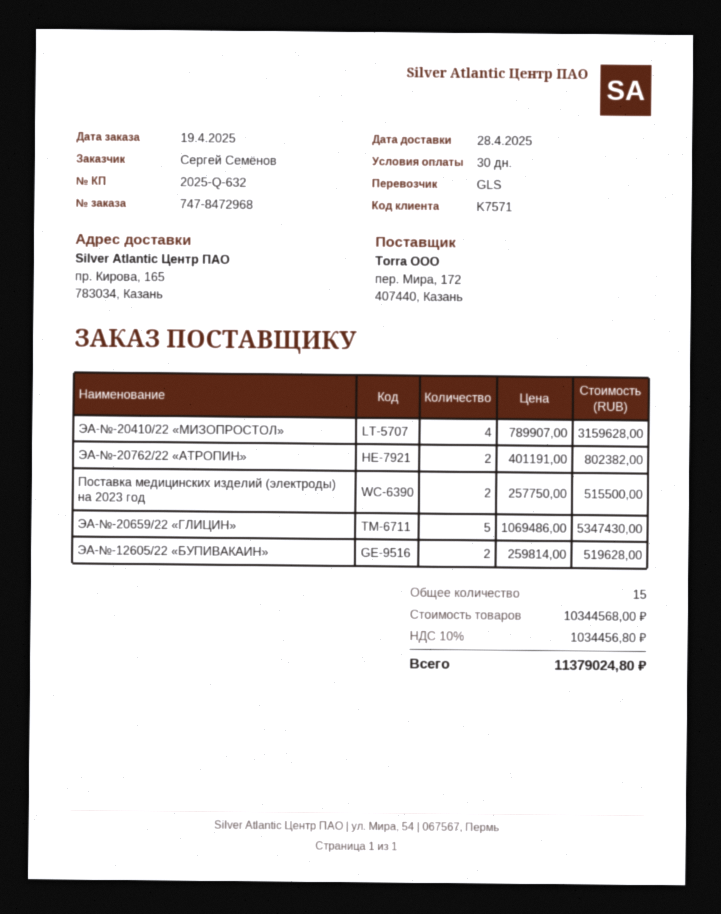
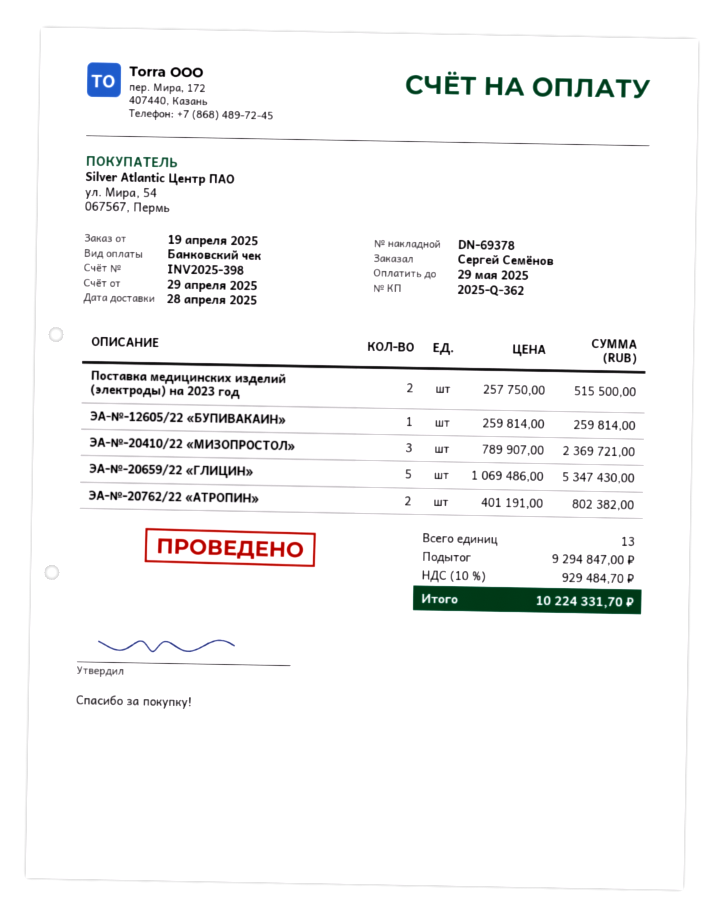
quote number: 2025-Q-632 -> 2025-Q-362
ЭА-№-20410/22 «МИЗОПРОСТОЛ»: 4 x 789907.00 = 3159628.00 -> 3 x 789907.00 = 2369721.00
ЭА-№-12605/22 «БУПИВАКАИН»: 2 x 259814.00 = 519628.00 -> 1 x 259814.00 = 259814.00
total quantity: 15 -> 13
subtotal: 10344568.00 -> 9294847.00
tax: 10% = 1034456.80 -> 10% = 929484.70
total: 11379024.80 -> 10224331.70

